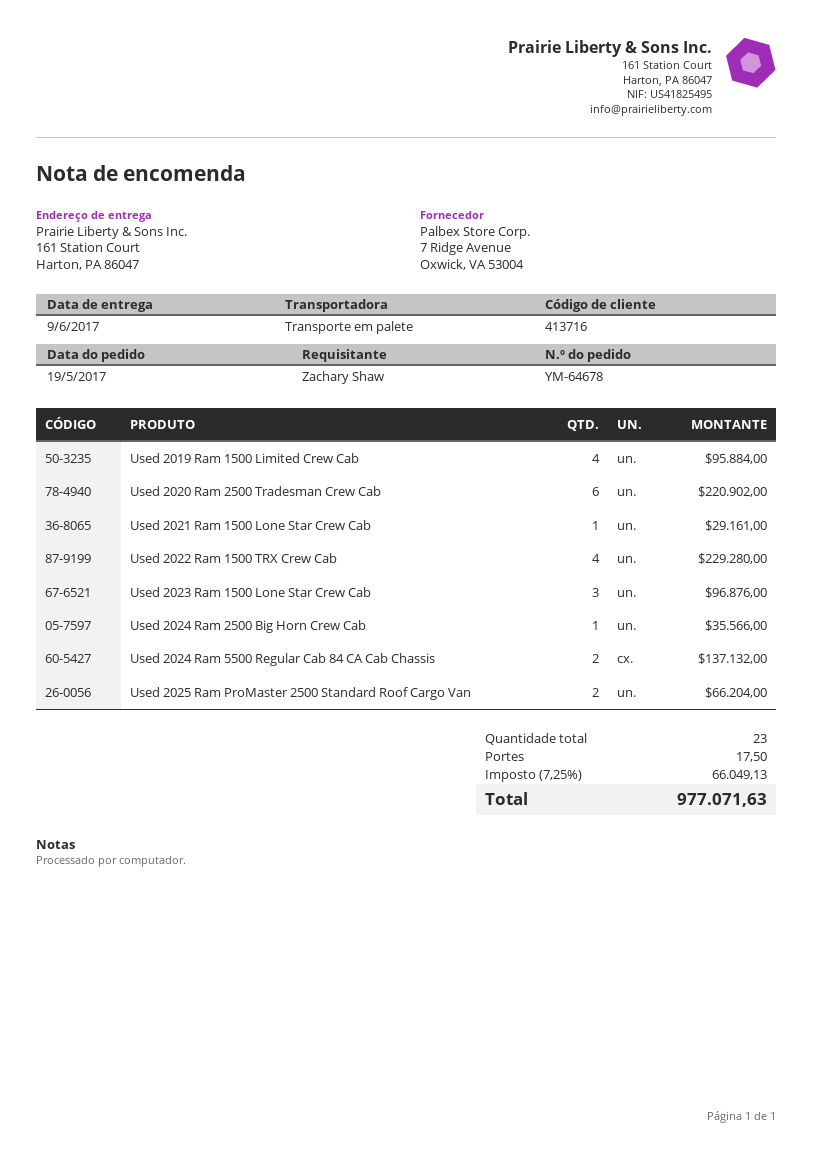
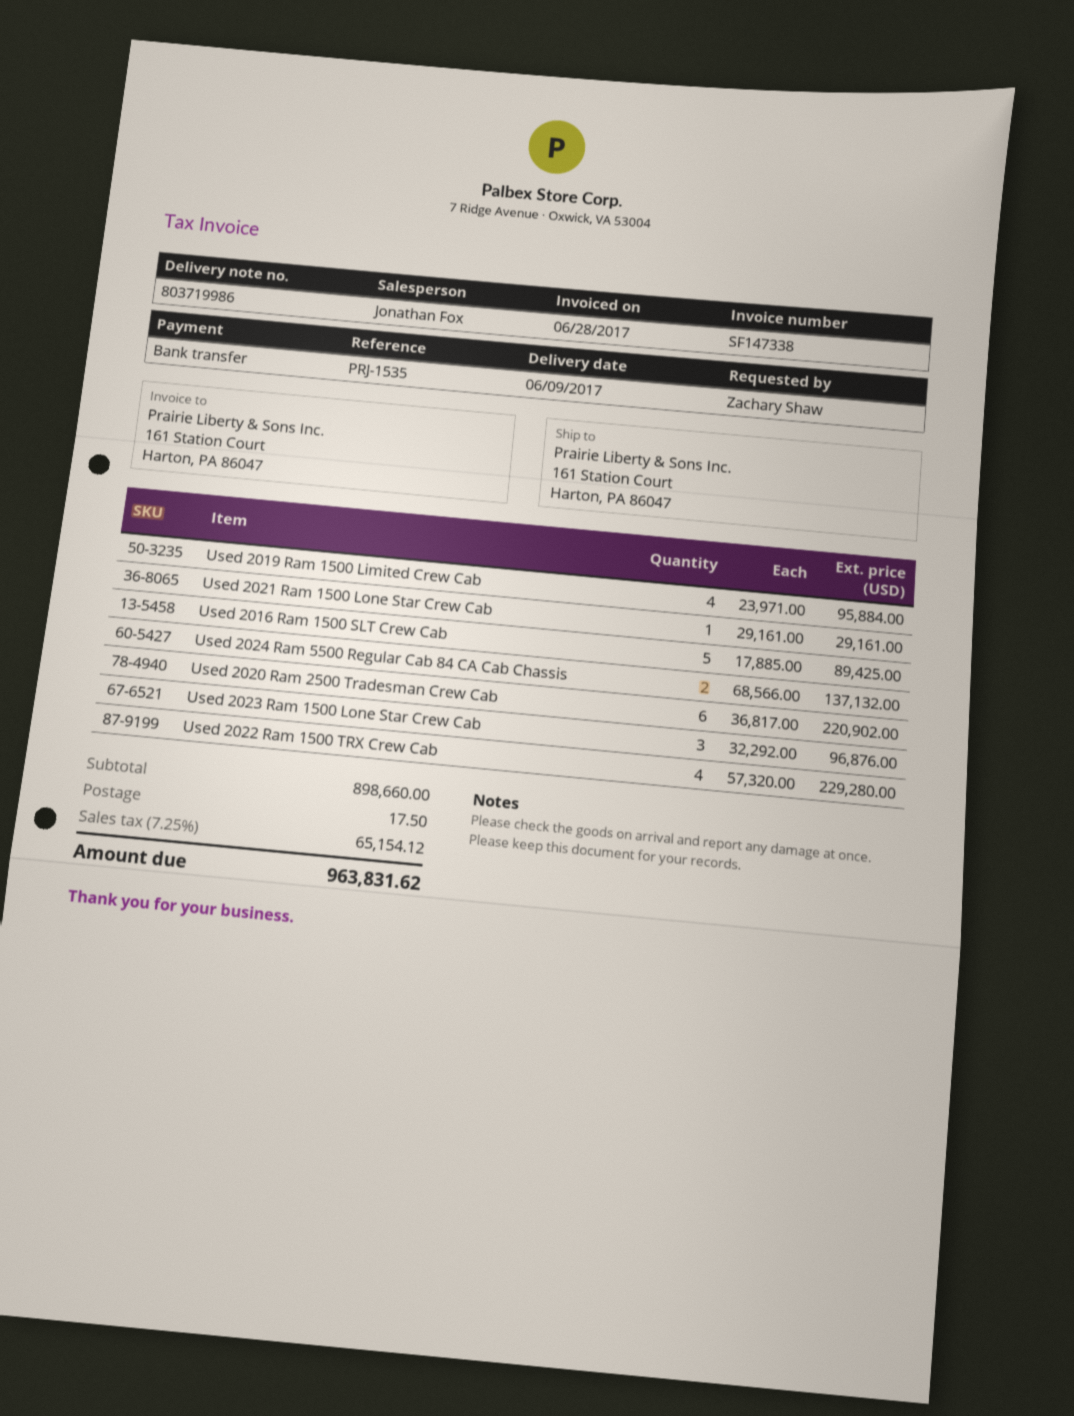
Used 2024 Ram 2500 Big Horn Crew Cab: 1 for 35566.00 -> none
Used 2025 Ram ProMaster 2500 Standard Roof Cargo Van: 2 for 66204.00 -> none
Used 2016 Ram 1500 SLT Crew Cab: none -> 5 for 89425.00
tax: 7.25% = 66049.13 -> 7.25% = 65154.12
total: 977071.63 -> 963831.62

